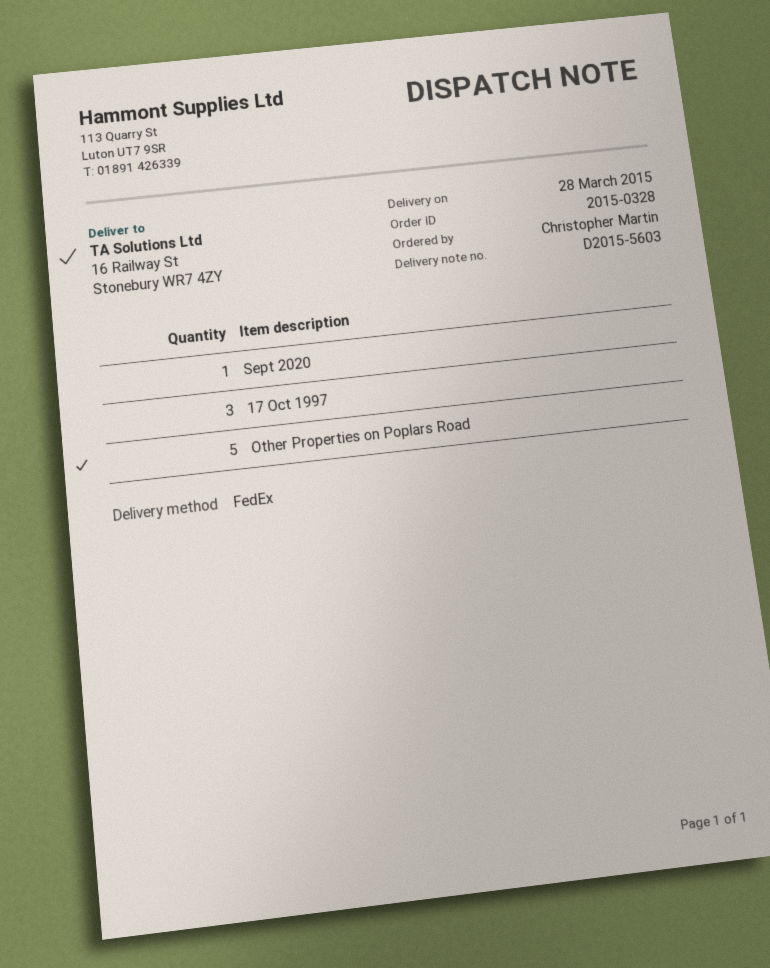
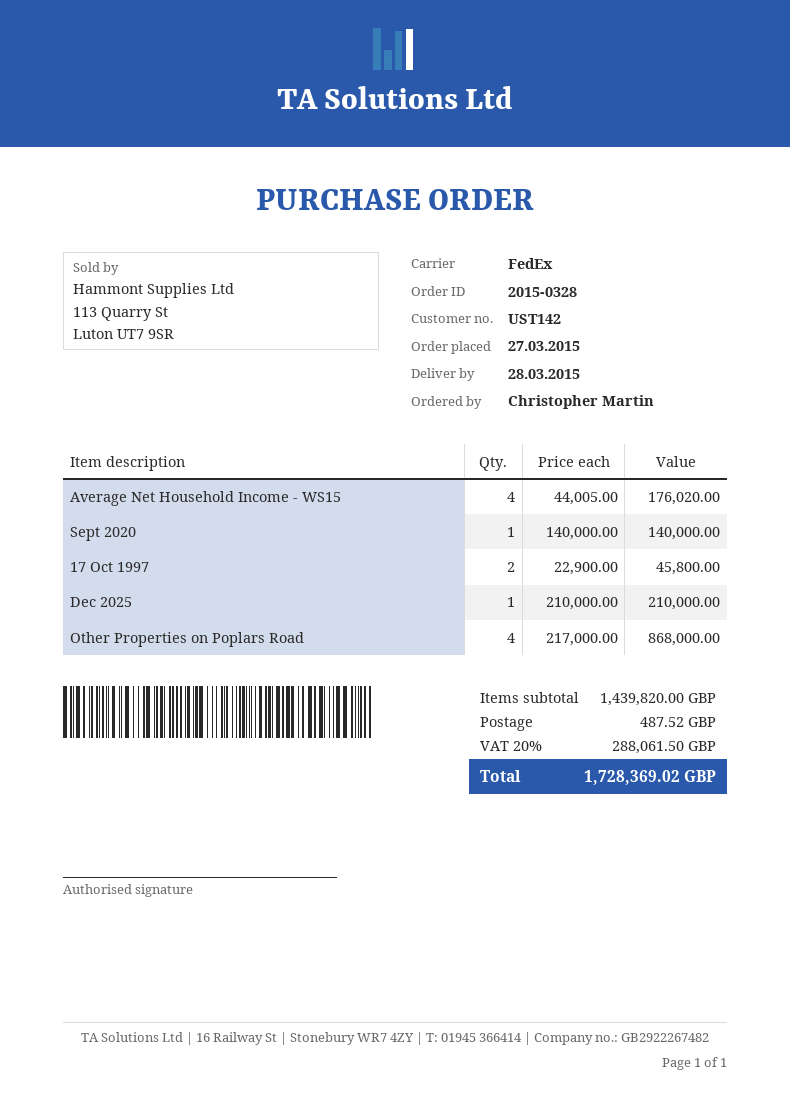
17 Oct 1997: 3 -> 2
Other Properties on Poplars Road: 5 -> 4
Average Net Household Income - WS15: none -> 4
Dec 2025: none -> 1

